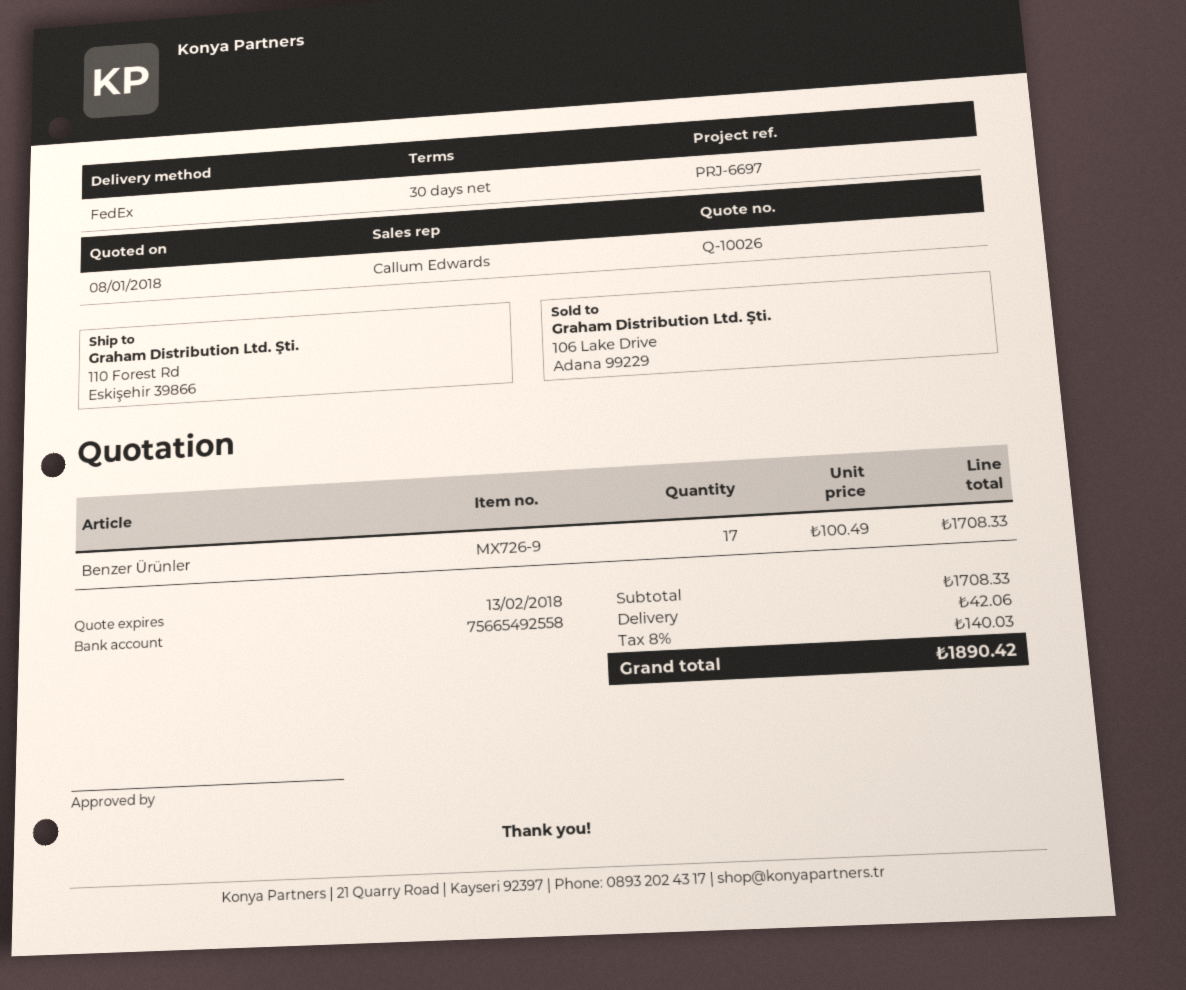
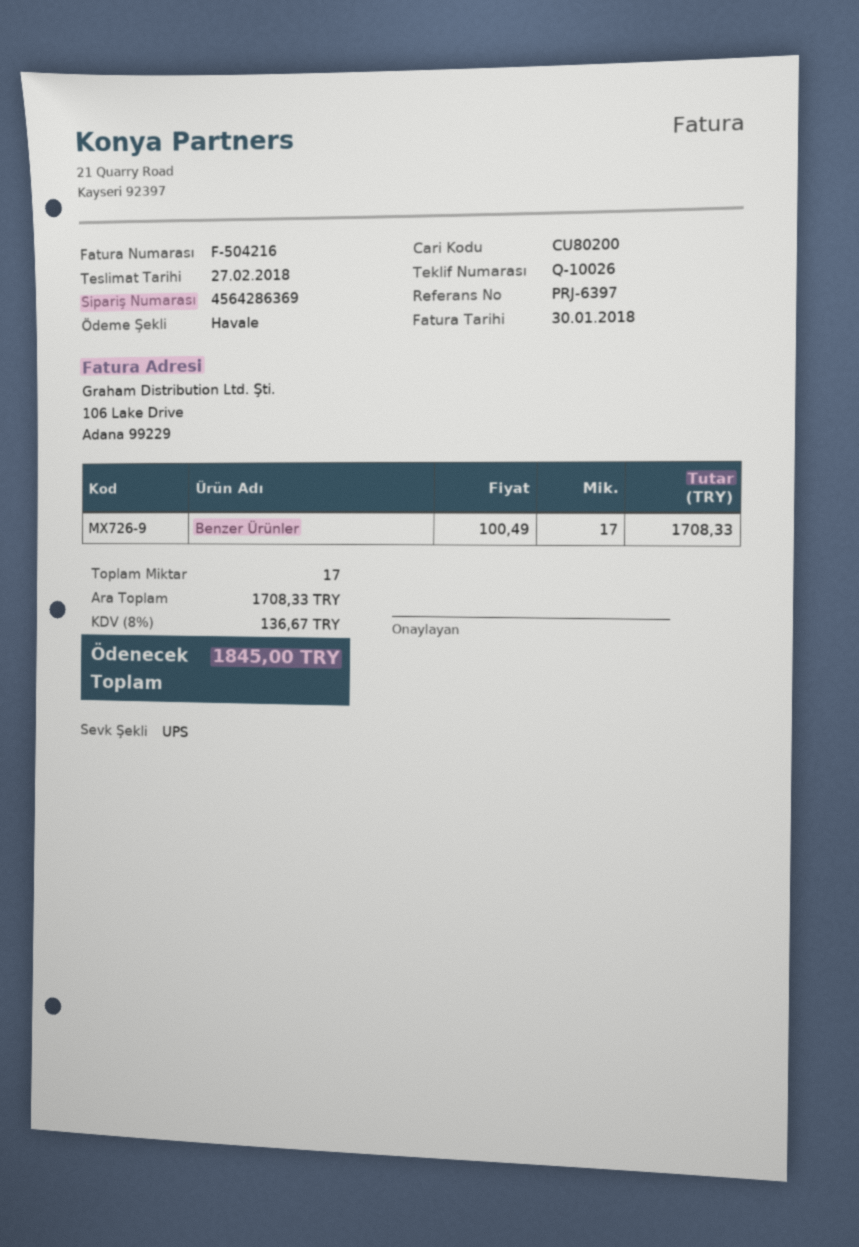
reference: PRJ-6697 -> PRJ-6397
shipping method: FedEx -> UPS
shipping: 42.06 -> none
tax: 8% = 140.03 -> 8% = 136.67
total: 1890.42 -> 1845.00

